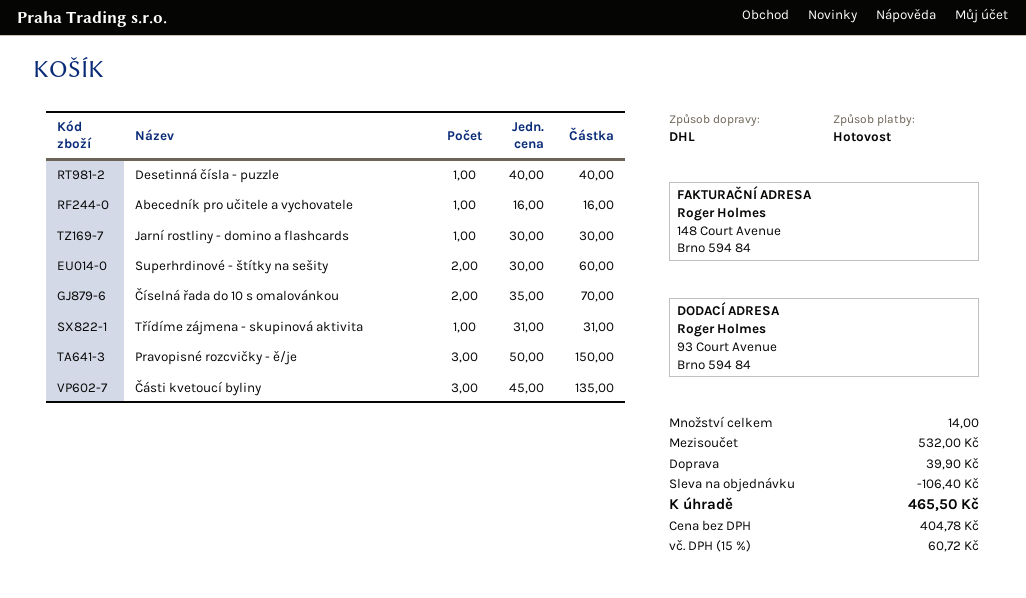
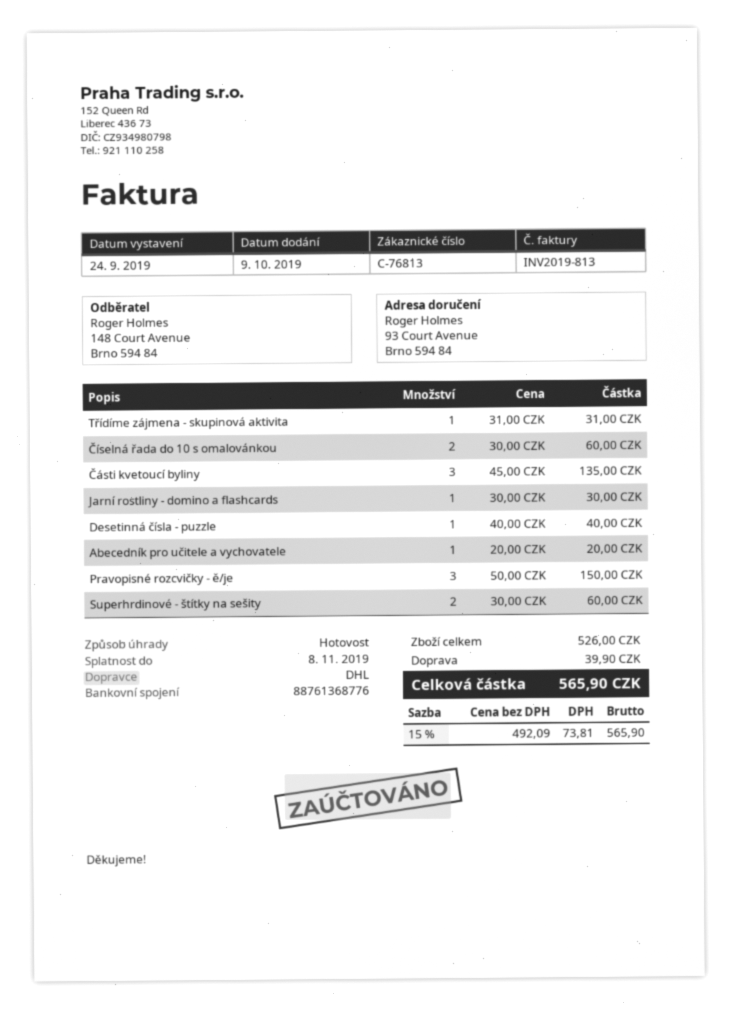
Abecedník pro učitele a vychovatele: 1 x 16.00 = 16.00 -> 1 x 20.00 = 20.00
Číselná řada do 10 s omalovánkou: 2 x 35.00 = 70.00 -> 2 x 30.00 = 60.00
subtotal: 532.00 -> 526.00
discount: 106.40 -> none
net: 404.78 -> 492.09
tax: 15% = 60.72 -> 15% = 73.81
total: 465.50 -> 565.90

